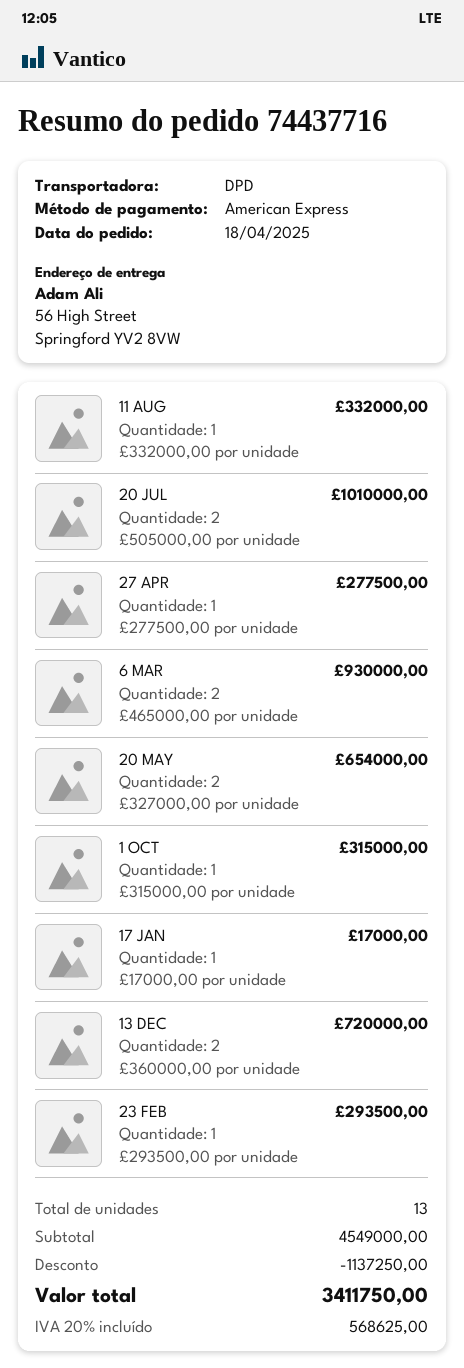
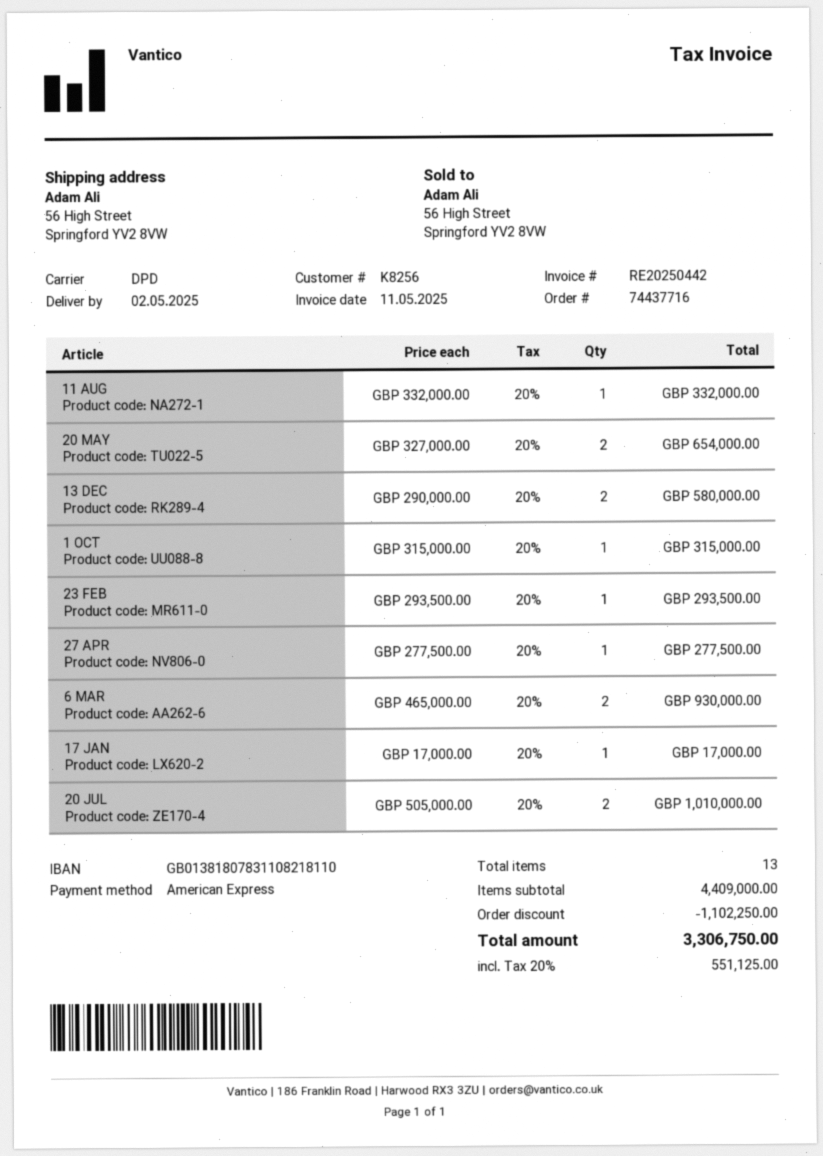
13 DEC: 2 x 360000.00 = 720000.00 -> 2 x 290000.00 = 580000.00
subtotal: 4549000.00 -> 4409000.00
discount: 1137250.00 -> 1102250.00
tax: 20% = 568625.00 -> 20% = 551125.00
total: 3411750.00 -> 3306750.00

